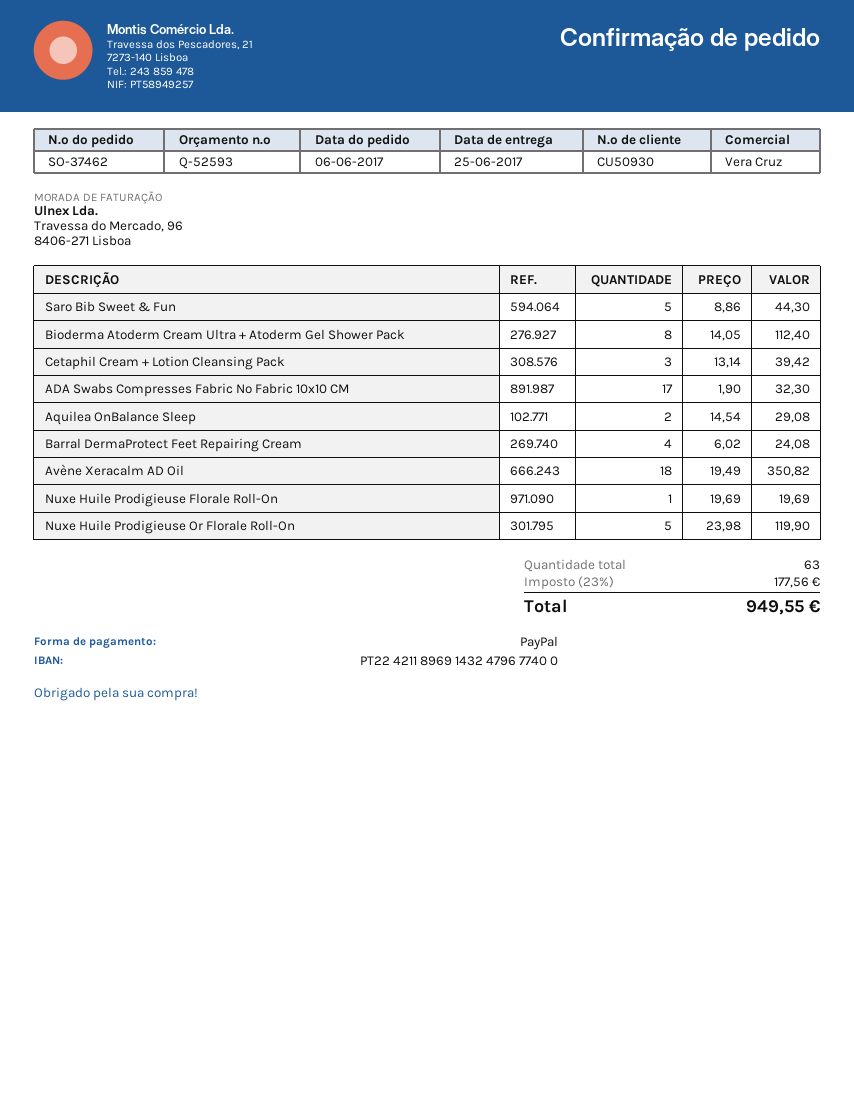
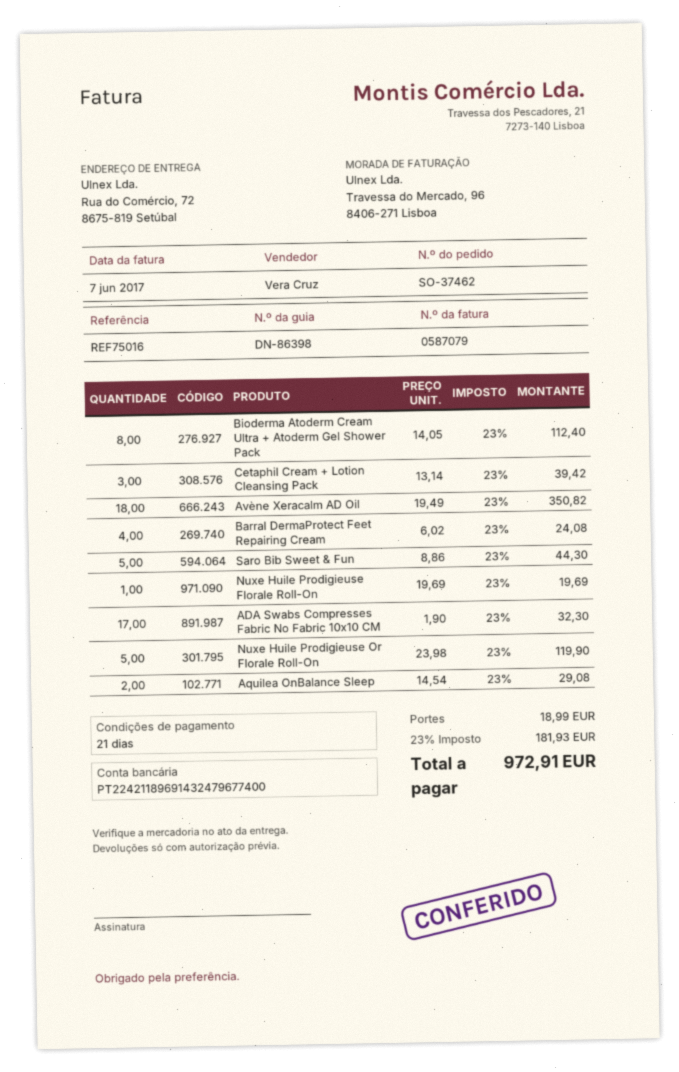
shipping: none -> 18.99
tax: 23% = 177.56 -> 23% = 181.93
total: 949.55 -> 972.91

